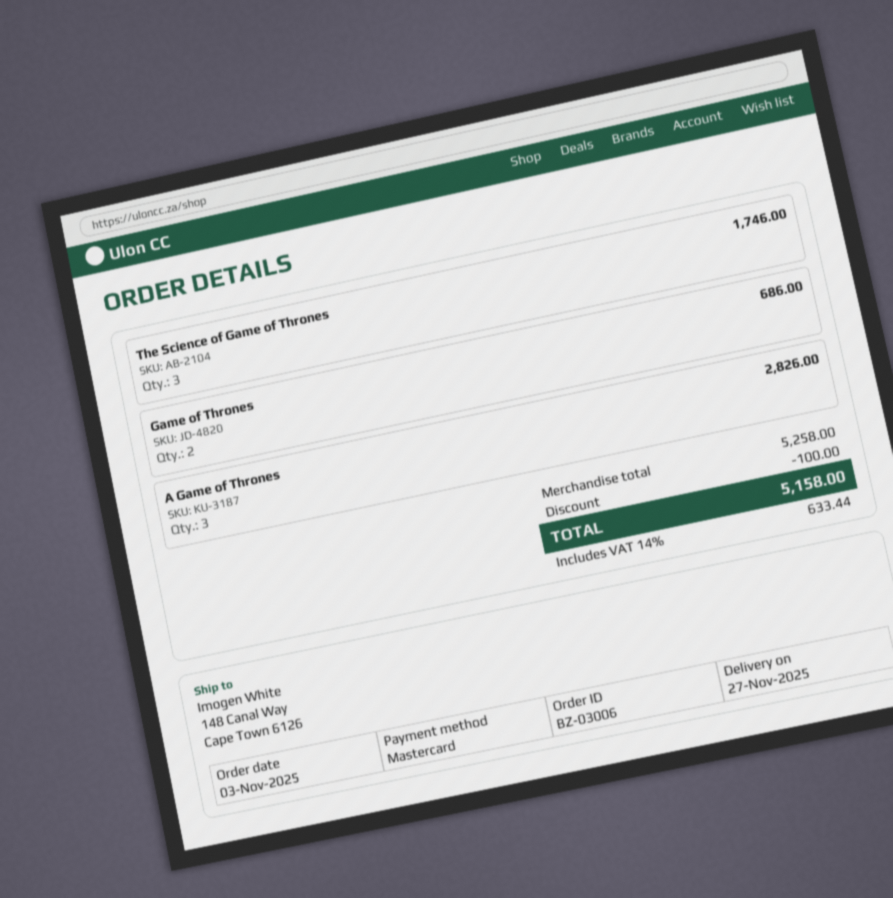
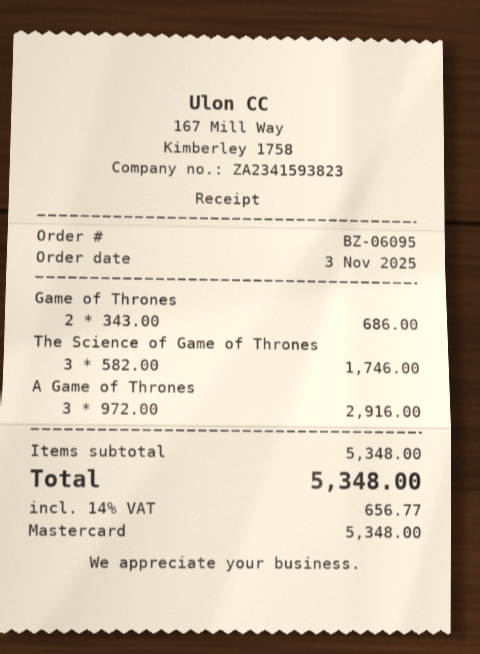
order number: BZ-03006 -> BZ-06095
A Game of Thrones: 3 for 2826.00 -> 3 for 2916.00
subtotal: 5258.00 -> 5348.00
discount: 100.00 -> none
tax: 14% = 633.44 -> 14% = 656.77
total: 5158.00 -> 5348.00

